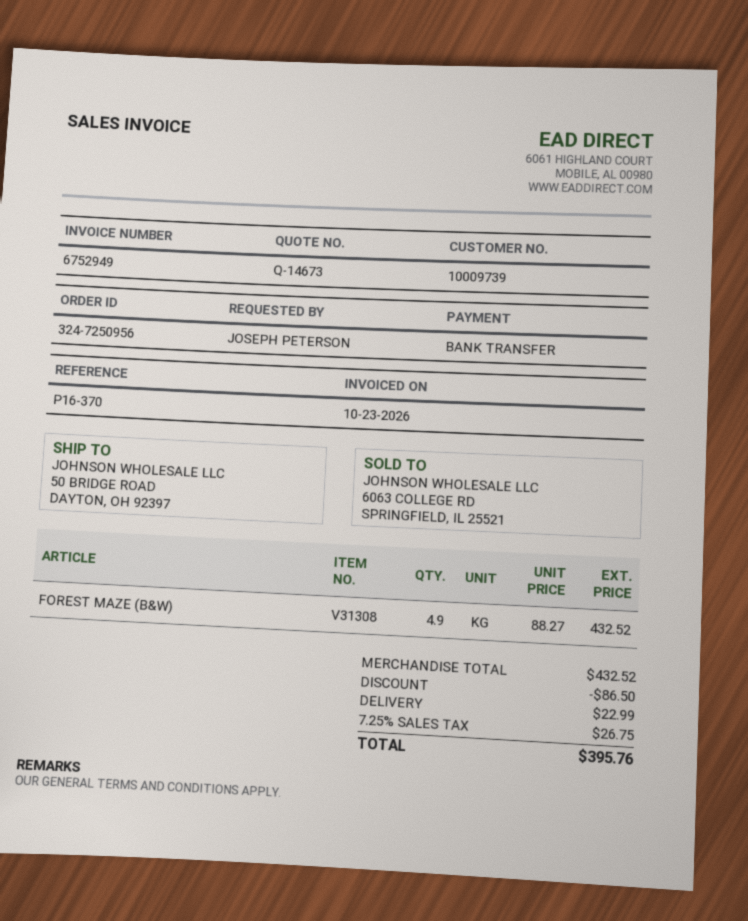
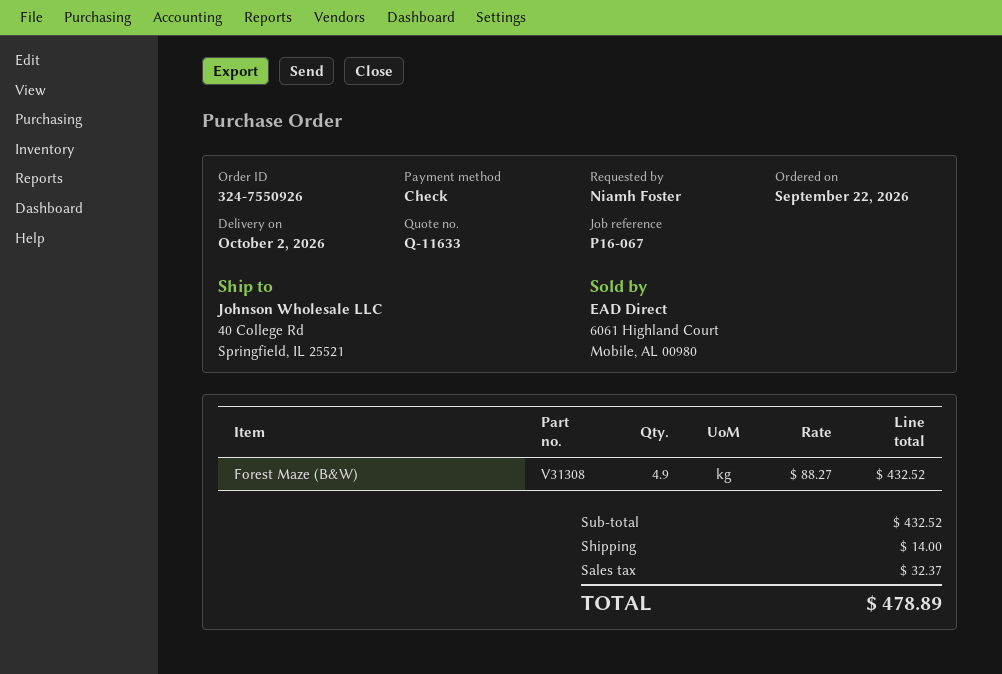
quote number: Q-14673 -> Q-11633
order number: 324-7250956 -> 324-7550926
reference: P16-370 -> P16-067
ordered by: JOSEPH PETERSON -> Niamh Foster
payment method: bank transfer -> cheque
ship to: 50 BRIDGE ROAD, DAYTON, OH 92397 -> 40 College Rd, Springfield, IL 25521
discount: 86.50 -> none
shipping: 22.99 -> 14.00
tax: 26.75 -> 32.37
total: 395.76 -> 478.89

